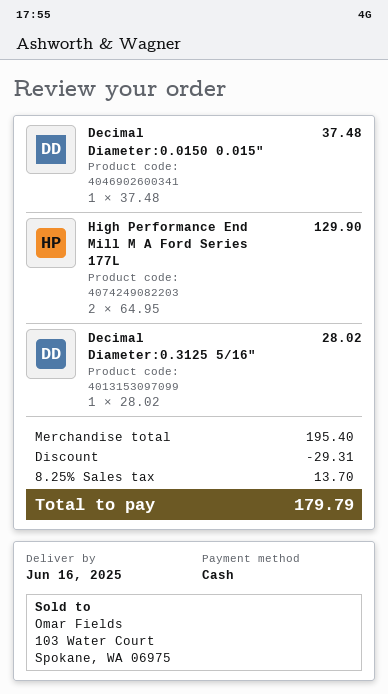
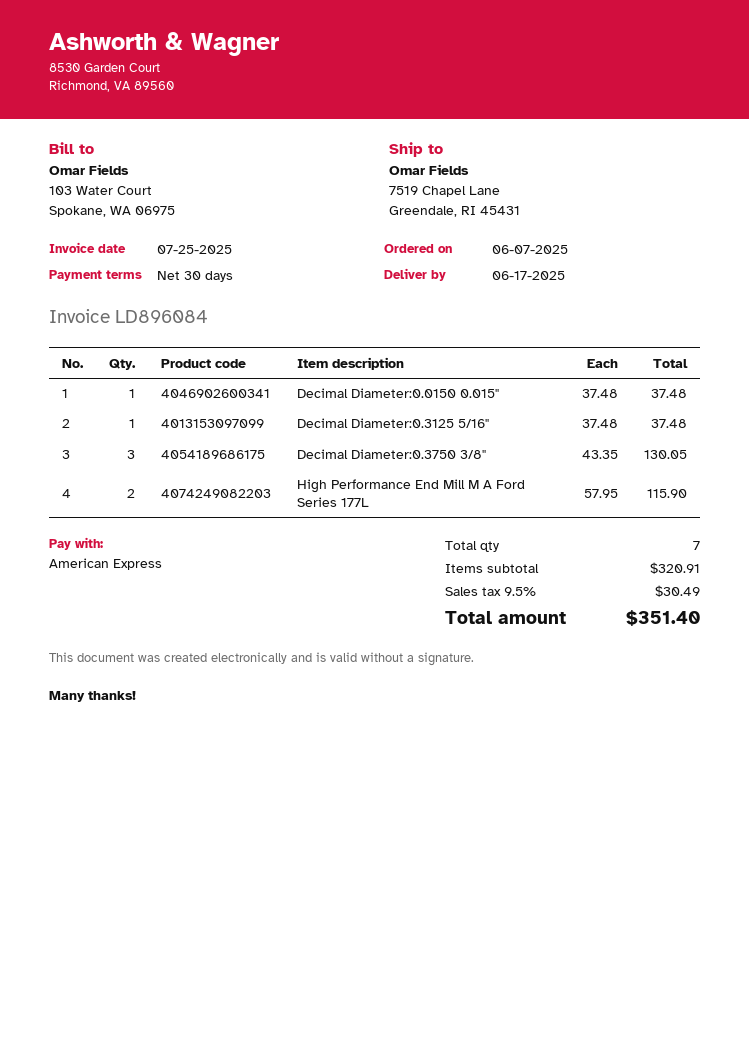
delivery date: 2025-06-16 -> 2025-06-17
payment method: cash -> American Express
High Performance End Mill M A Ford Series 177L: 2 x 64.95 = 129.90 -> 2 x 57.95 = 115.90
Decimal Diameter:0.3125 5/16": 1 x 28.02 = 28.02 -> 1 x 37.48 = 37.48
Decimal Diameter:0.3750 3/8": none -> 3 x 43.35 = 130.05
subtotal: 195.40 -> 320.91
discount: 29.31 -> none
tax: 8.25% = 13.70 -> 9.5% = 30.49
total: 179.79 -> 351.40

